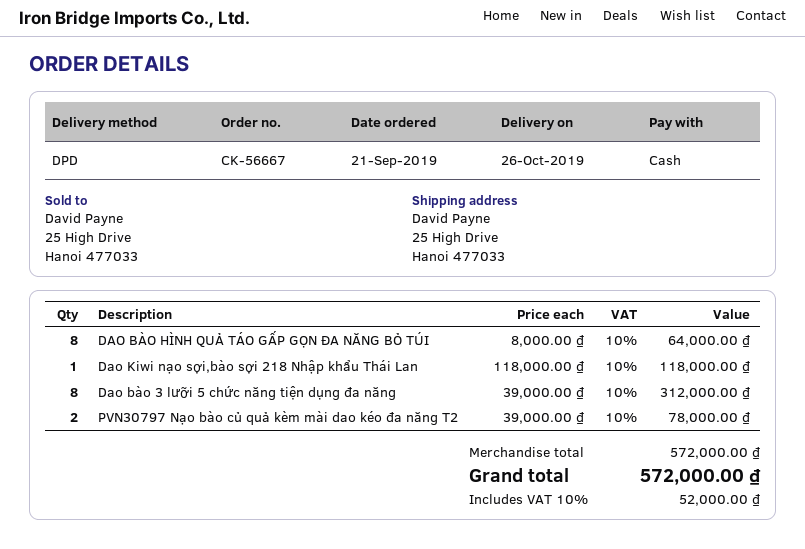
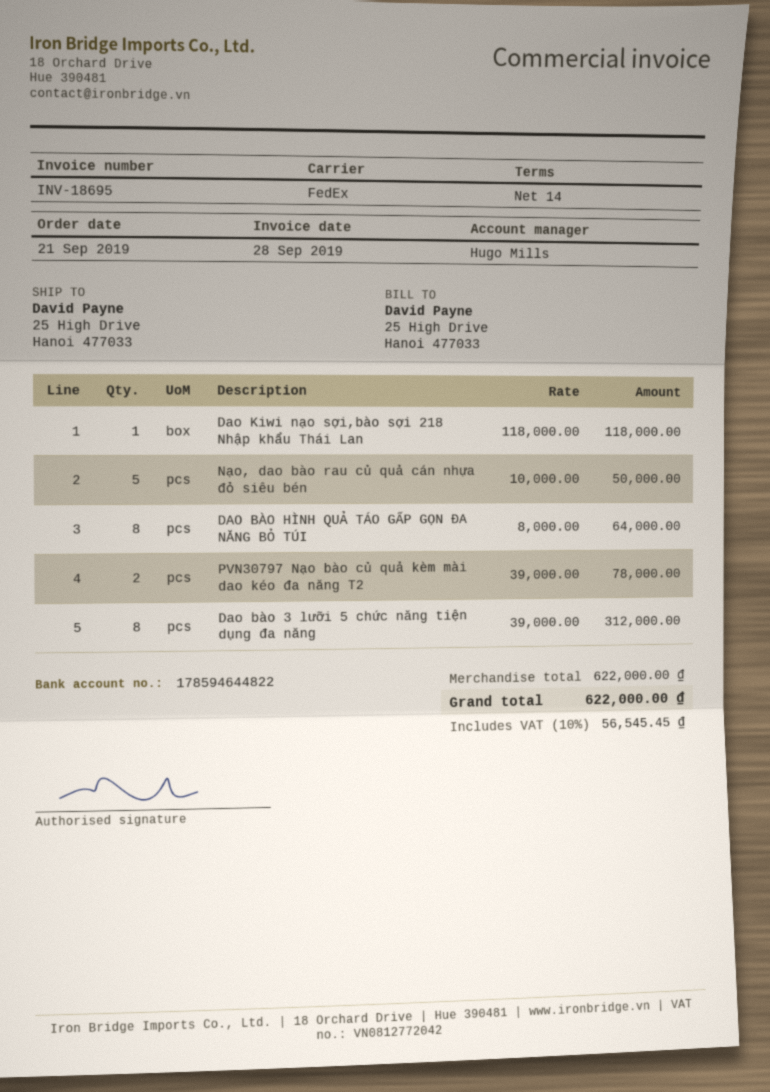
shipping method: DPD -> FedEx
Nạo, dao bào rau củ quả cán nhựa đỏ siêu bén: none -> 5 x 10000.00 = 50000.00
subtotal: 572000.00 -> 622000.00
tax: 10% = 52000.00 -> 10% = 56545.45
total: 572000.00 -> 622000.00

